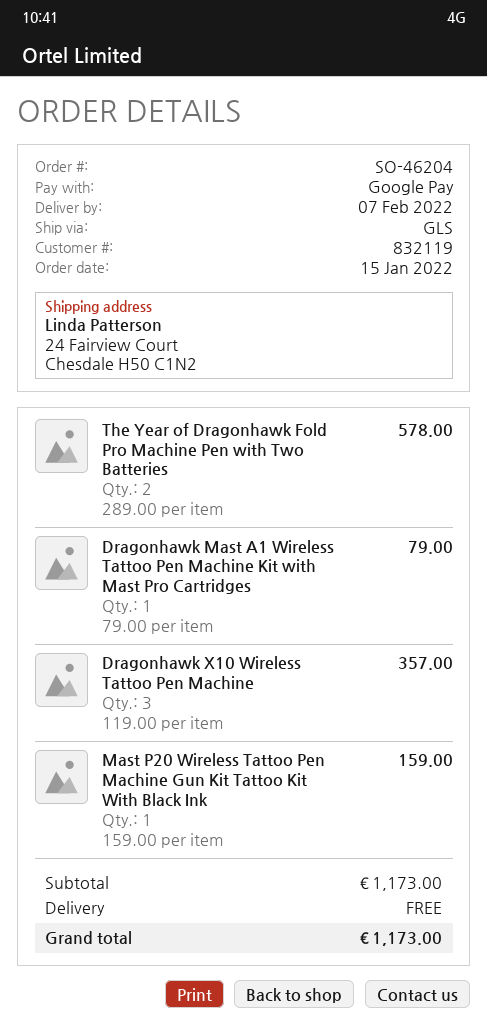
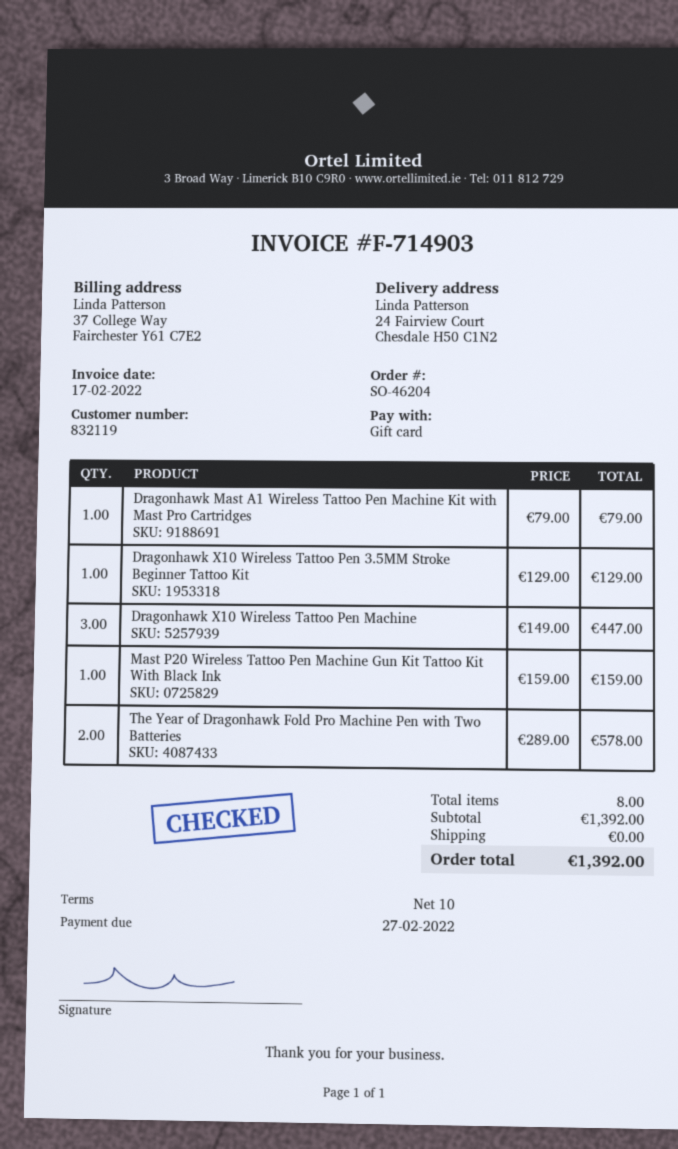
payment method: Google Pay -> gift card
Dragonhawk X10 Wireless Tattoo Pen Machine: 3 x 119.00 = 357.00 -> 3 x 149.00 = 447.00
Dragonhawk X10 Wireless Tattoo Pen 3.5MM Stroke Beginner Tattoo Kit: none -> 1 x 129.00 = 129.00
subtotal: 1173.00 -> 1392.00
total: 1173.00 -> 1392.00

